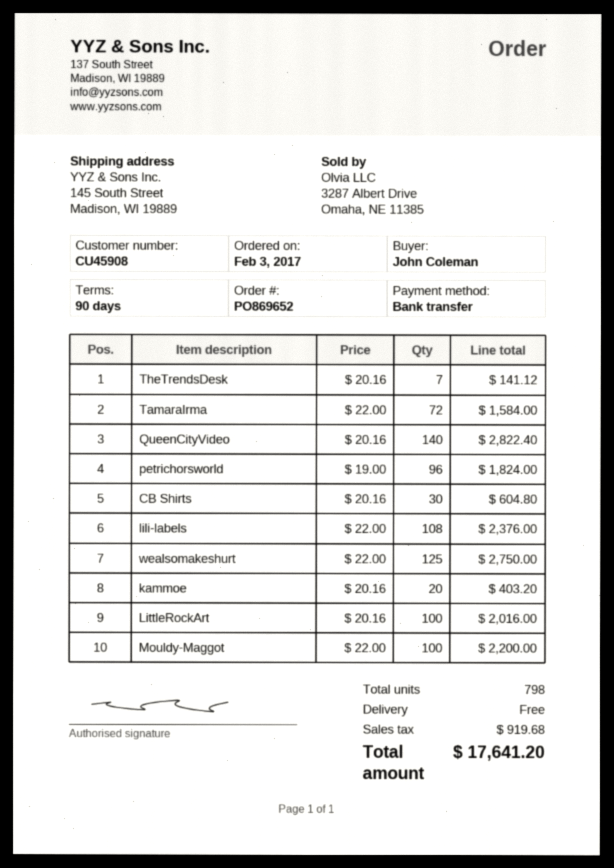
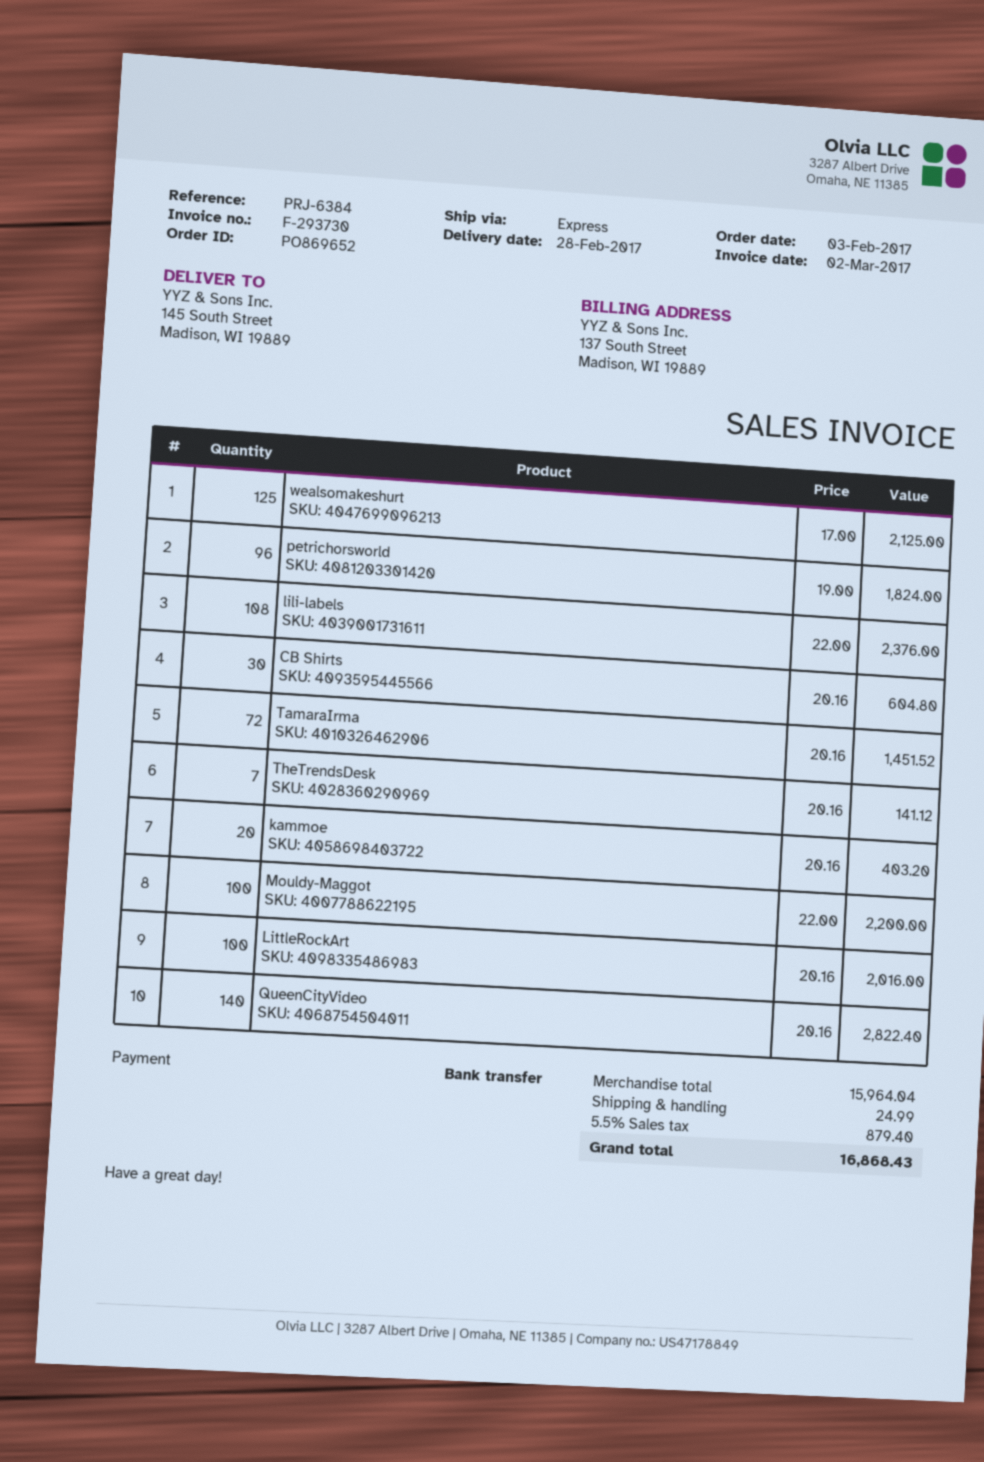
TamaraIrma: 72 x 22.00 = 1584.00 -> 72 x 20.16 = 1451.52
wealsomakeshurt: 125 x 22.00 = 2750.00 -> 125 x 17.00 = 2125.00
shipping: 0.00 -> 24.99
tax: 919.68 -> 879.40
total: 17641.20 -> 16868.43

